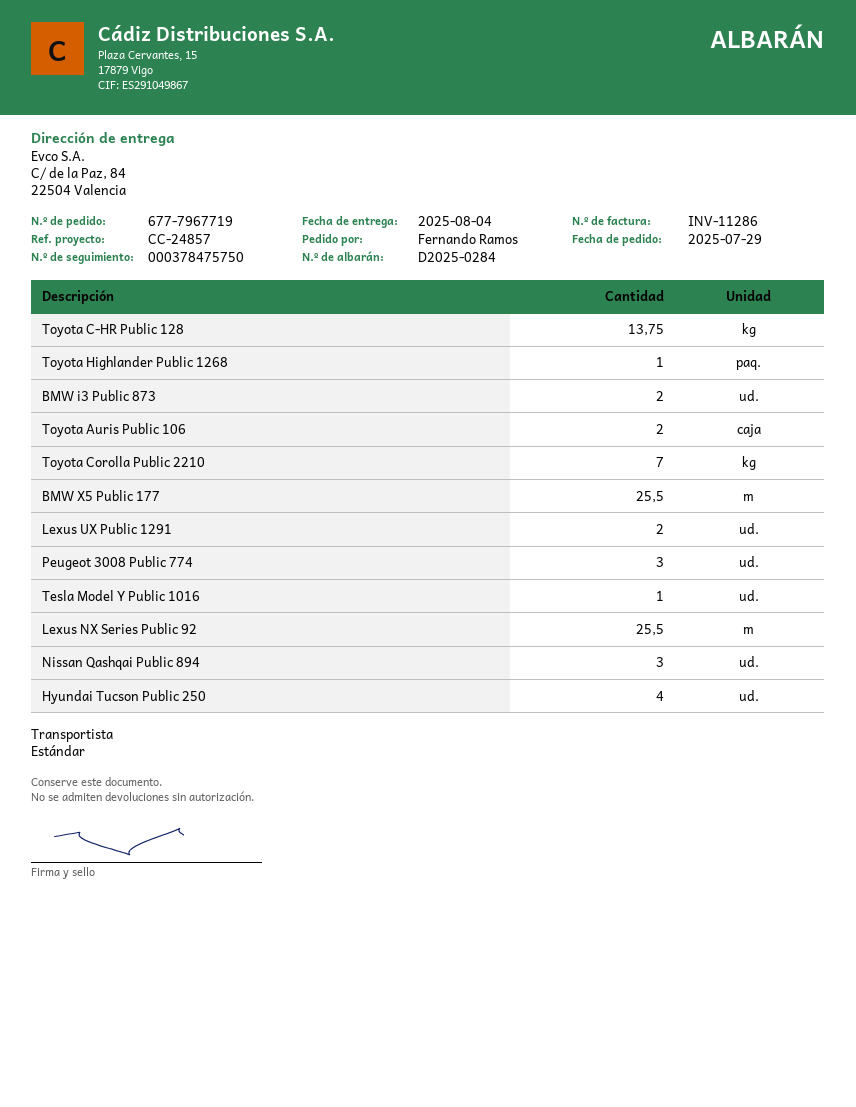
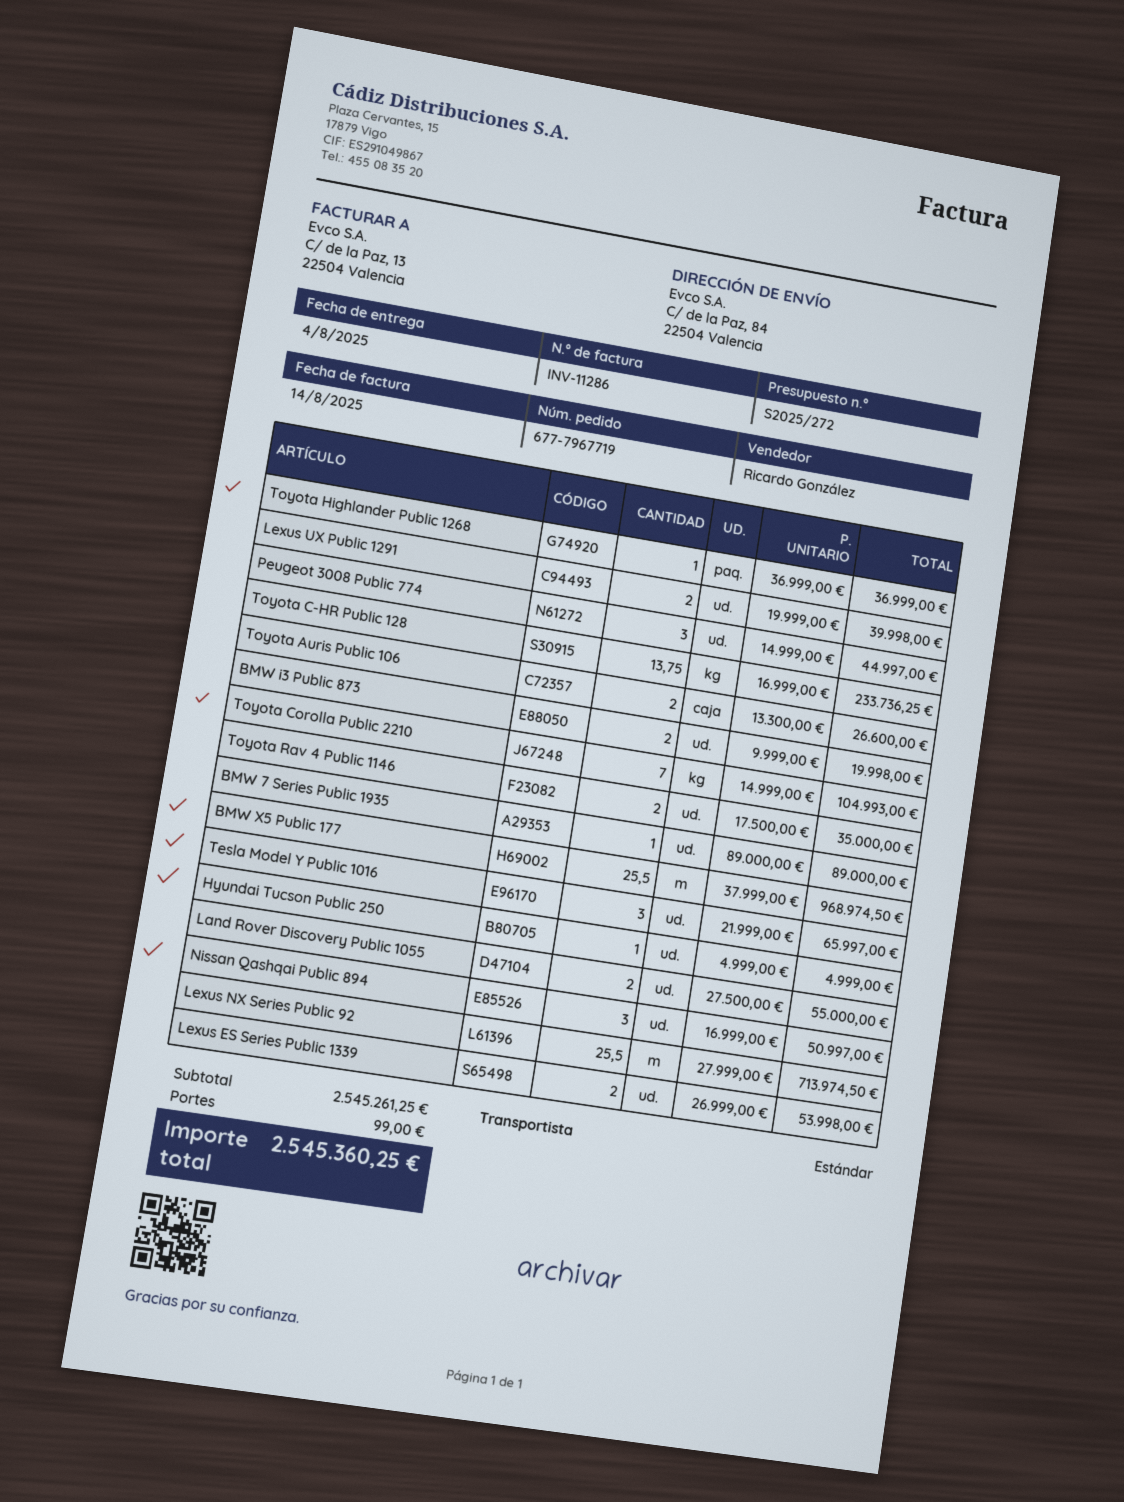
Tesla Model Y Public 1016: 1 -> 3
Hyundai Tucson Public 250: 4 -> 1
Toyota Rav 4 Public 1146: none -> 2
BMW 7 Series Public 1935: none -> 1
Land Rover Discovery Public 1055: none -> 2
Lexus ES Series Public 1339: none -> 2

